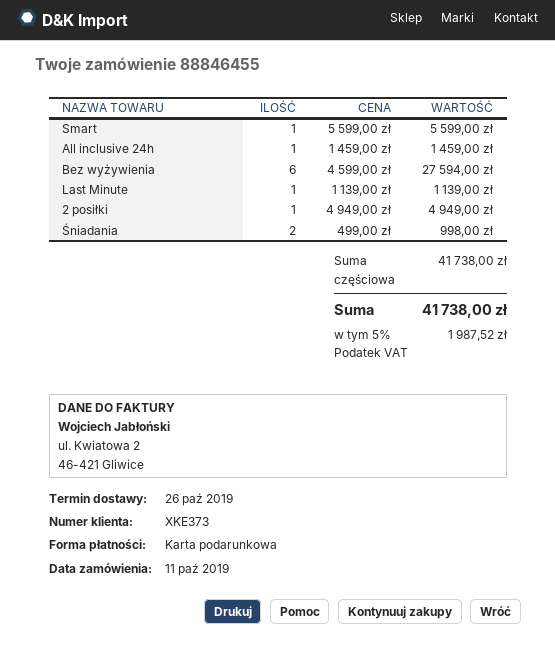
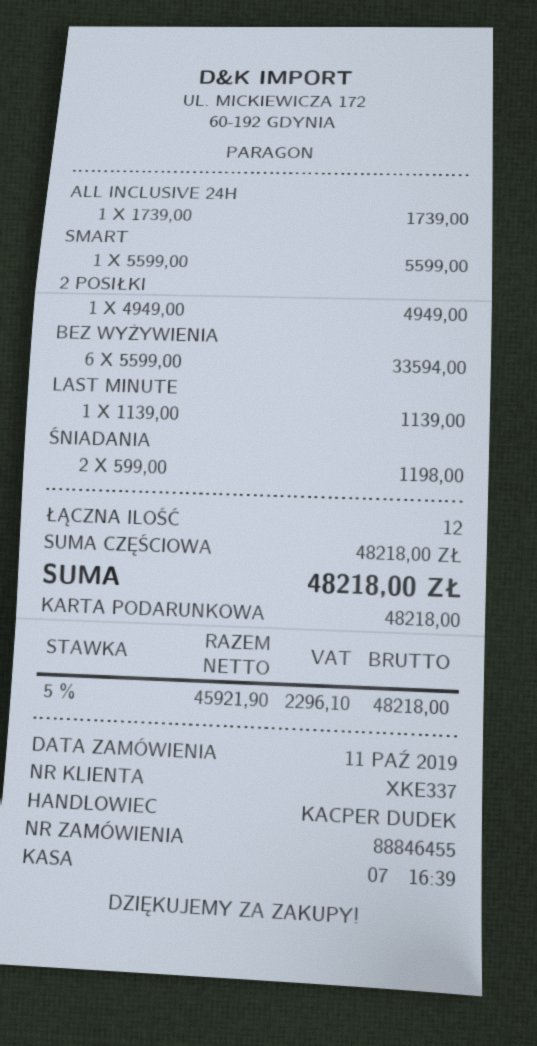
customer number: XKE373 -> XKE337
All inclusive 24h: 1 x 1459.00 = 1459.00 -> 1 x 1739.00 = 1739.00
Bez wyżywienia: 6 x 4599.00 = 27594.00 -> 6 x 5599.00 = 33594.00
Śniadania: 2 x 499.00 = 998.00 -> 2 x 599.00 = 1198.00
subtotal: 41738.00 -> 48218.00
tax: 5% = 1987.52 -> 5% = 2296.10
total: 41738.00 -> 48218.00

